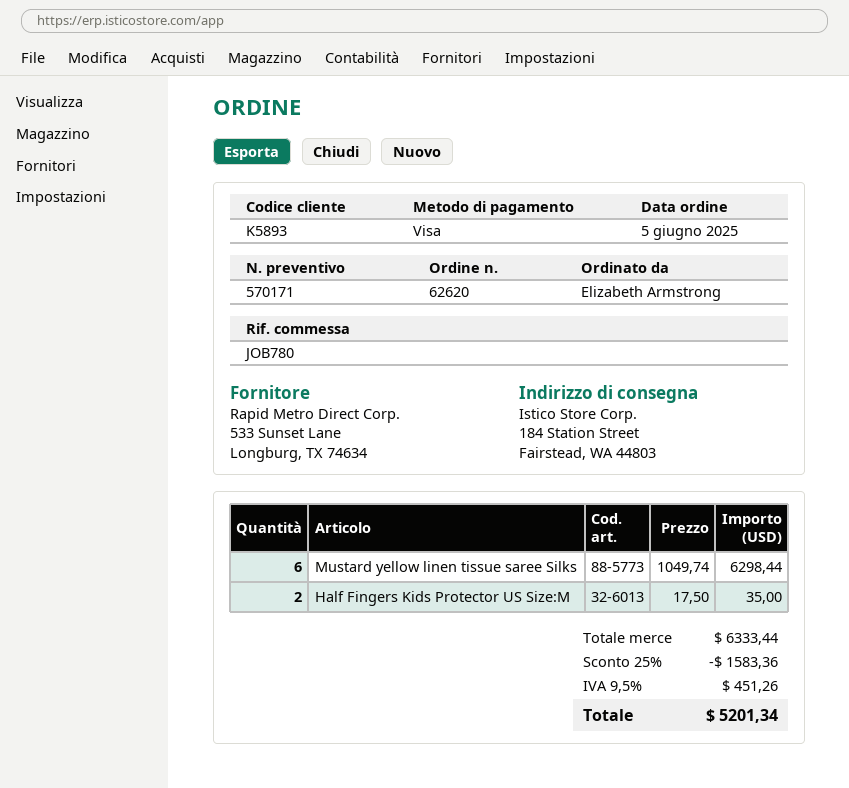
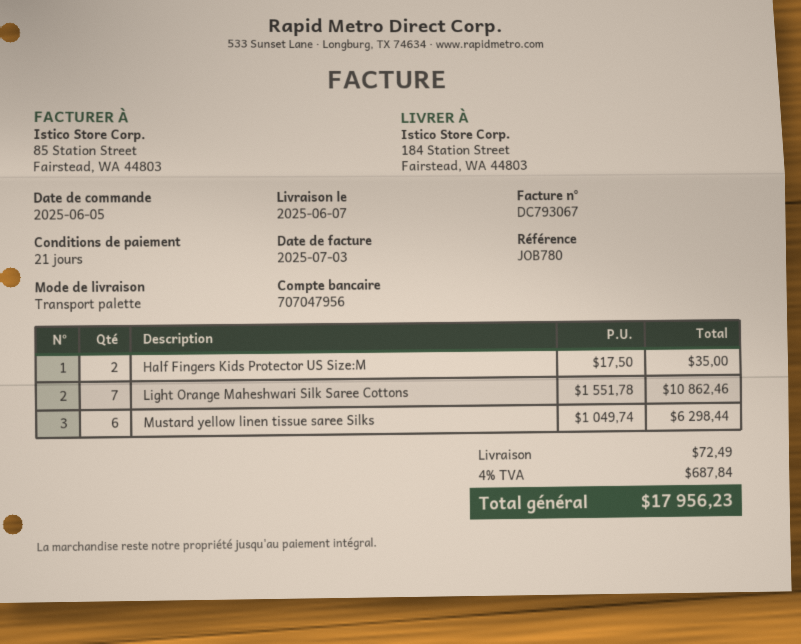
Light Orange Maheshwari Silk Saree Cottons: none -> 7 x 1551.78 = 10862.46
discount: 25% = 1583.36 -> none
shipping: none -> 72.49
tax: 9.5% = 451.26 -> 4% = 687.84
total: 5201.34 -> 17956.23

